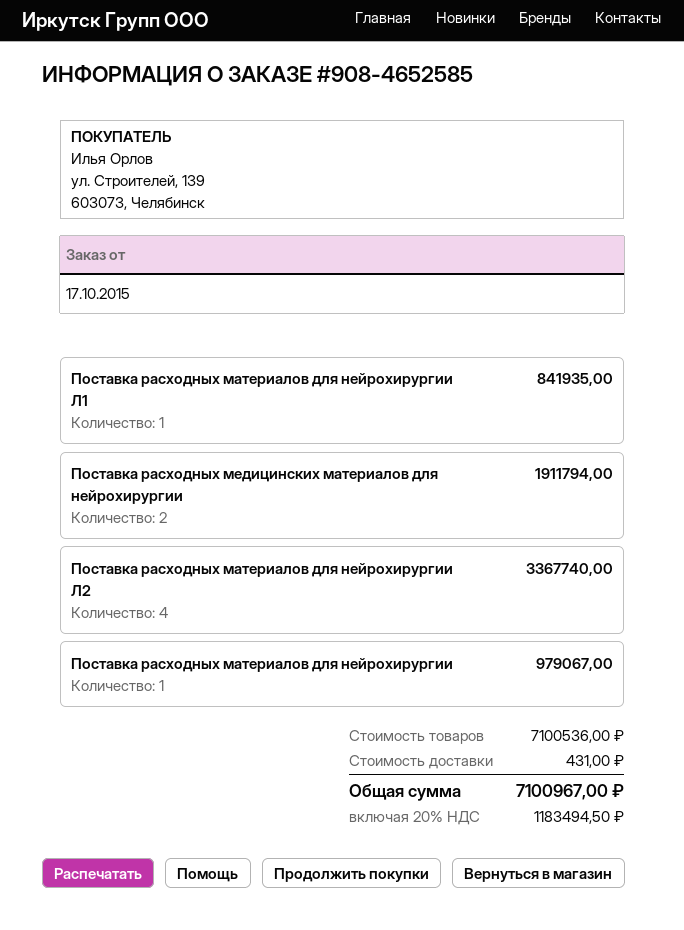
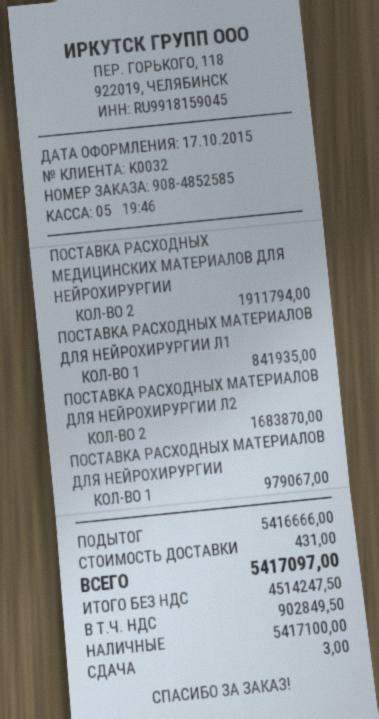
order number: 908-4652585 -> 908-4852585
Поставка расходных материалов для нейрохирургии Л2: 4 for 3367740.00 -> 2 for 1683870.00
subtotal: 7100536.00 -> 5416666.00
tax: 1183494.50 -> 902849.50
total: 7100967.00 -> 5417097.00

